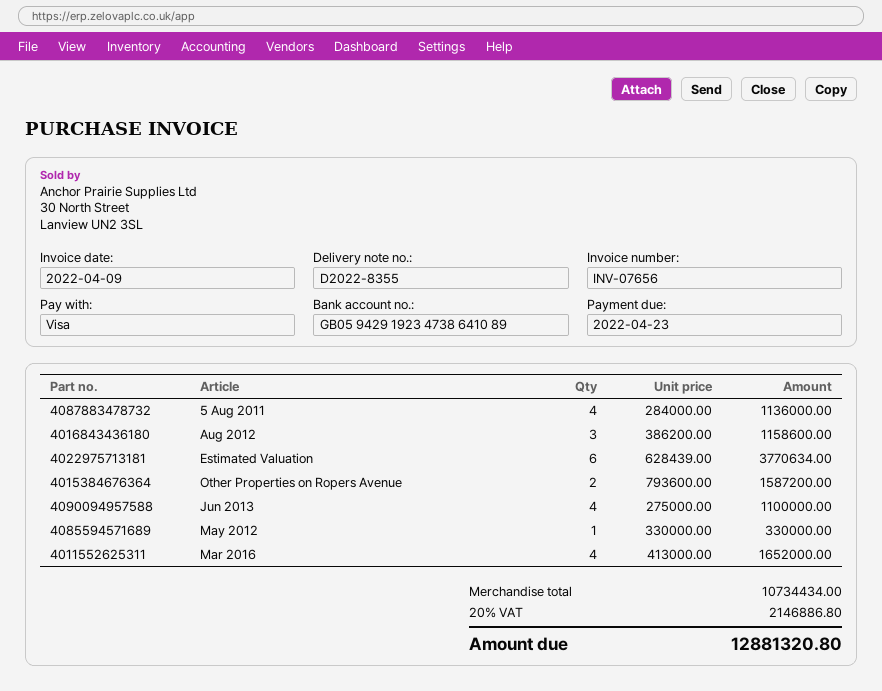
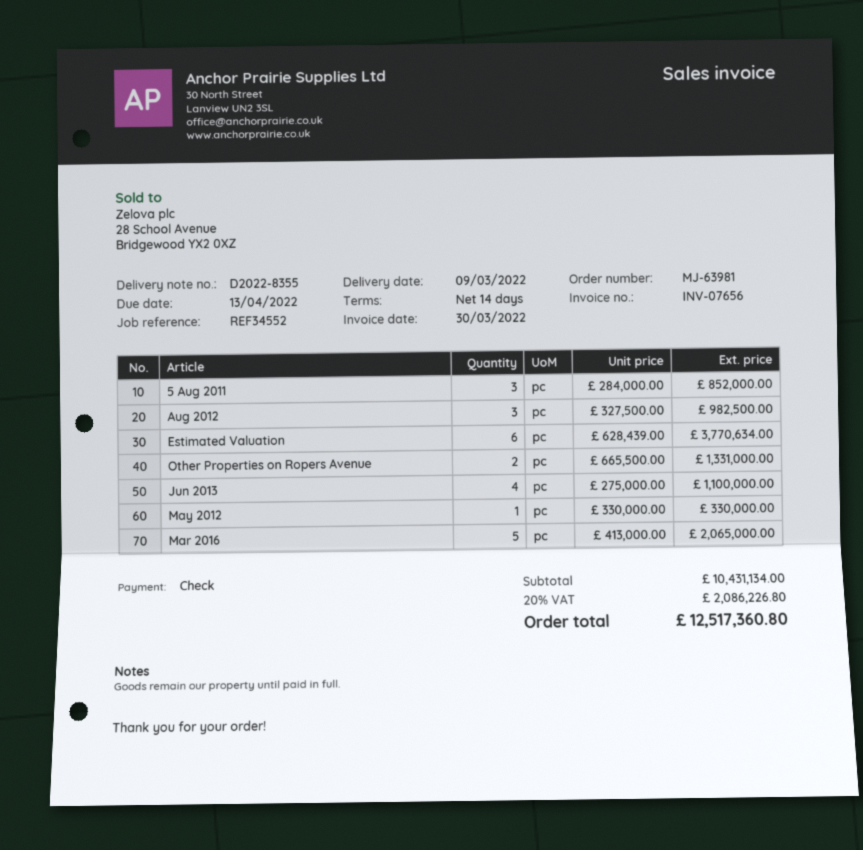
invoice date: 2022-04-09 -> 2022-03-30
due date: 2022-04-23 -> 2022-04-13
payment method: Visa -> cheque
5 Aug 2011: 4 x 284000.00 = 1136000.00 -> 3 x 284000.00 = 852000.00
Aug 2012: 3 x 386200.00 = 1158600.00 -> 3 x 327500.00 = 982500.00
Other Properties on Ropers Avenue: 2 x 793600.00 = 1587200.00 -> 2 x 665500.00 = 1331000.00
Mar 2016: 4 x 413000.00 = 1652000.00 -> 5 x 413000.00 = 2065000.00
subtotal: 10734434.00 -> 10431134.00
tax: 20% = 2146886.80 -> 20% = 2086226.80
total: 12881320.80 -> 12517360.80

